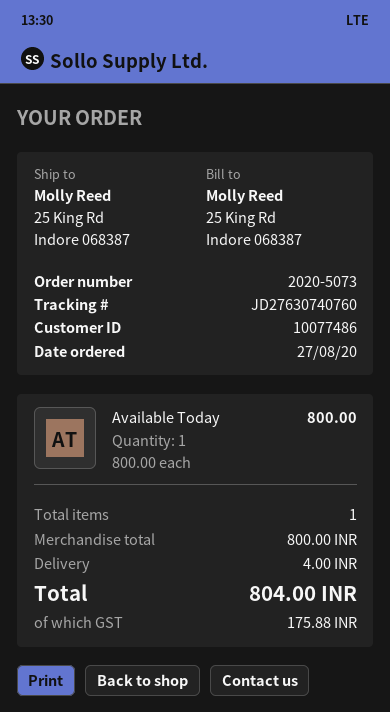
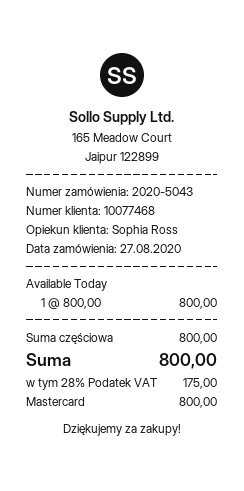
order number: 2020-5073 -> 2020-5043
customer number: 10077486 -> 10077468
shipping: 4.00 -> none
tax: 175.88 -> 175.00
total: 804.00 -> 800.00

